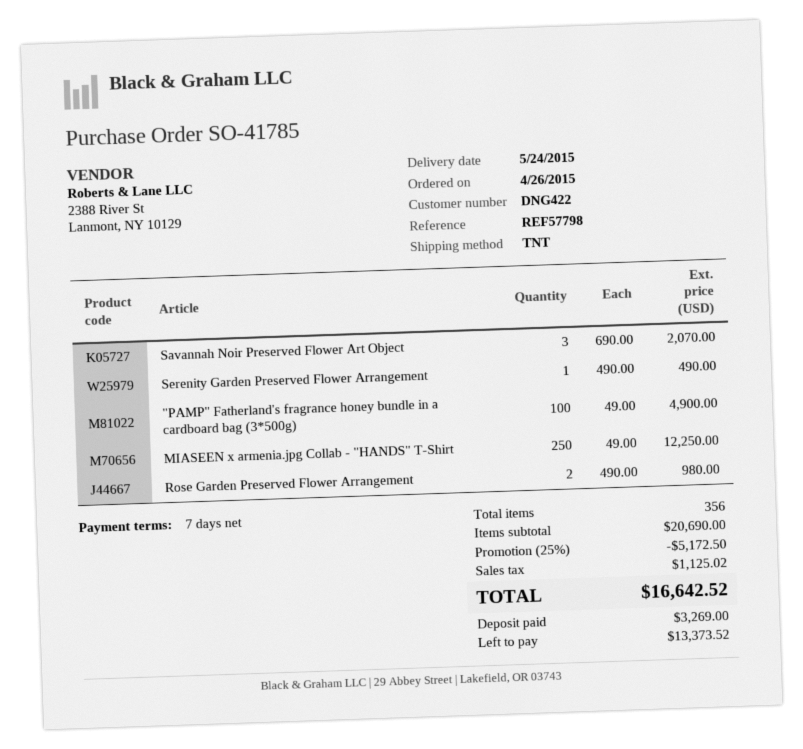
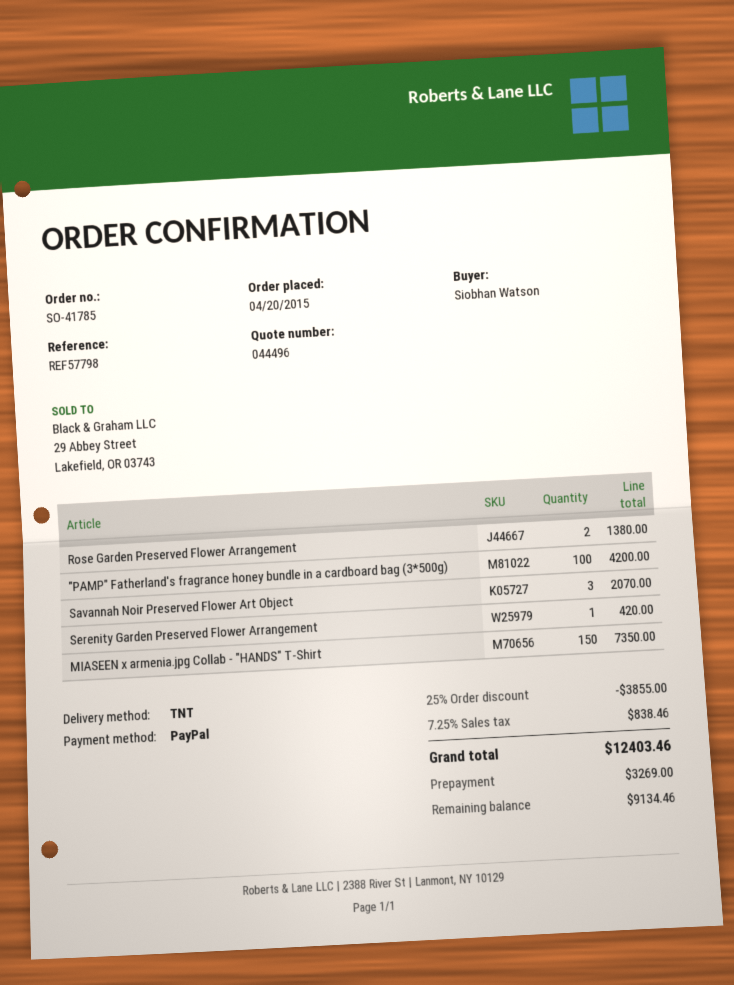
order date: 2015-04-26 -> 2015-04-20
Serenity Garden Preserved Flower Arrangement: 1 for 490.00 -> 1 for 420.00
"PAMP" Fatherland's fragrance honey bundle in a cardboard bag (3*500g): 100 for 4900.00 -> 100 for 4200.00
MIASEEN x armenia.jpg Collab - "HANDS" T-Shirt: 250 for 12250.00 -> 150 for 7350.00
Rose Garden Preserved Flower Arrangement: 2 for 980.00 -> 2 for 1380.00
discount: 25% = 5172.50 -> 25% = 3855.00
tax: 1125.02 -> 838.46
total: 16642.52 -> 12403.46
balance: 13373.52 -> 9134.46

